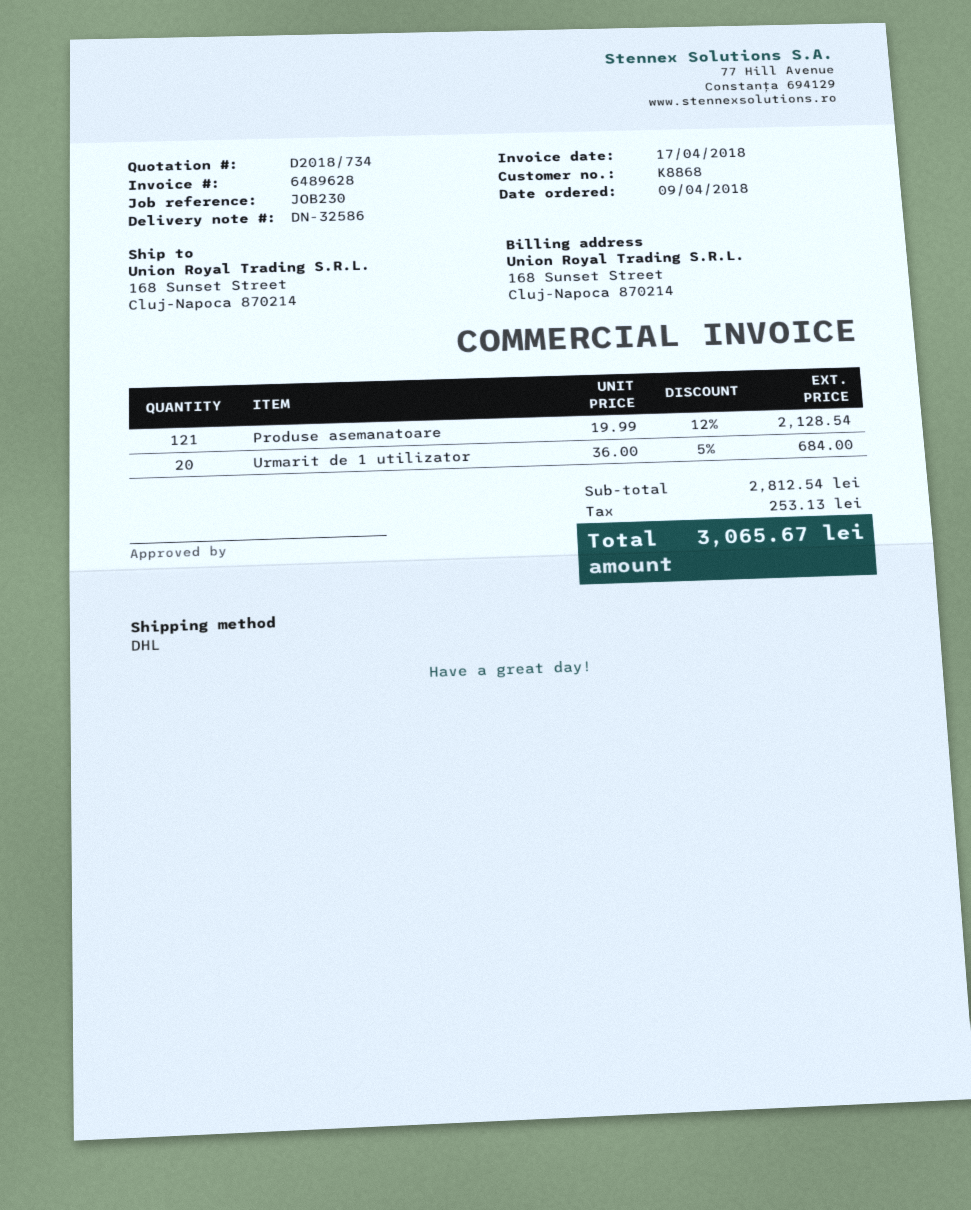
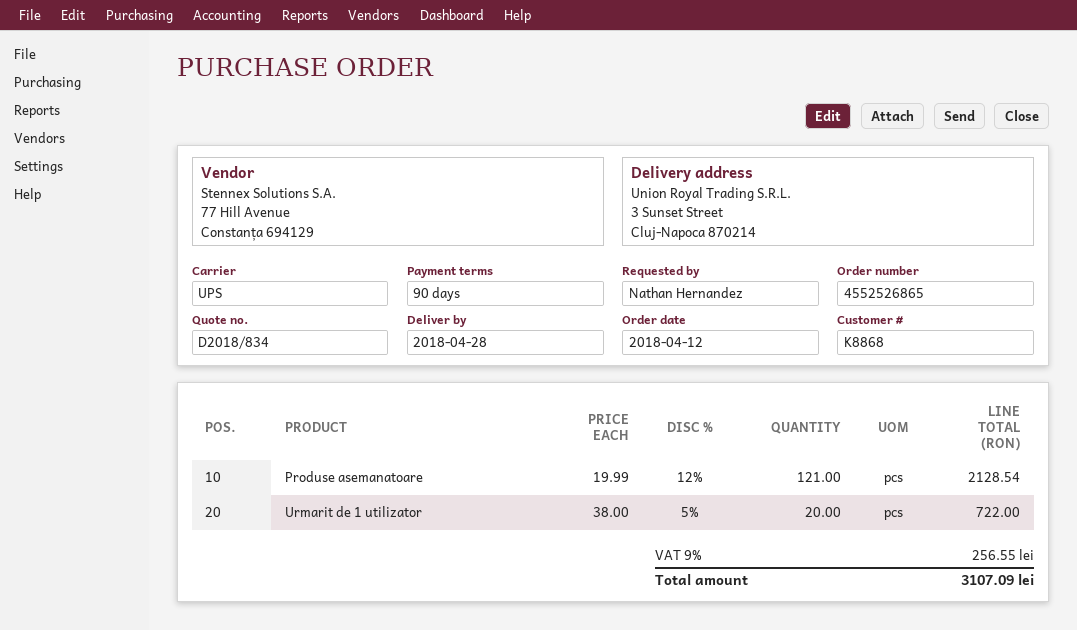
quote number: D2018/734 -> D2018/834
order date: 2018-04-09 -> 2018-04-12
shipping method: DHL -> UPS
ship to: 168 Sunset Street, Cluj-Napoca 870214 -> 3 Sunset Street, Cluj-Napoca 870214
Urmarit de 1 utilizator: 20 x 36.00 - 5% = 684.00 -> 20 x 38.00 - 5% = 722.00
tax: 253.13 -> 256.55
total: 3065.67 -> 3107.09

